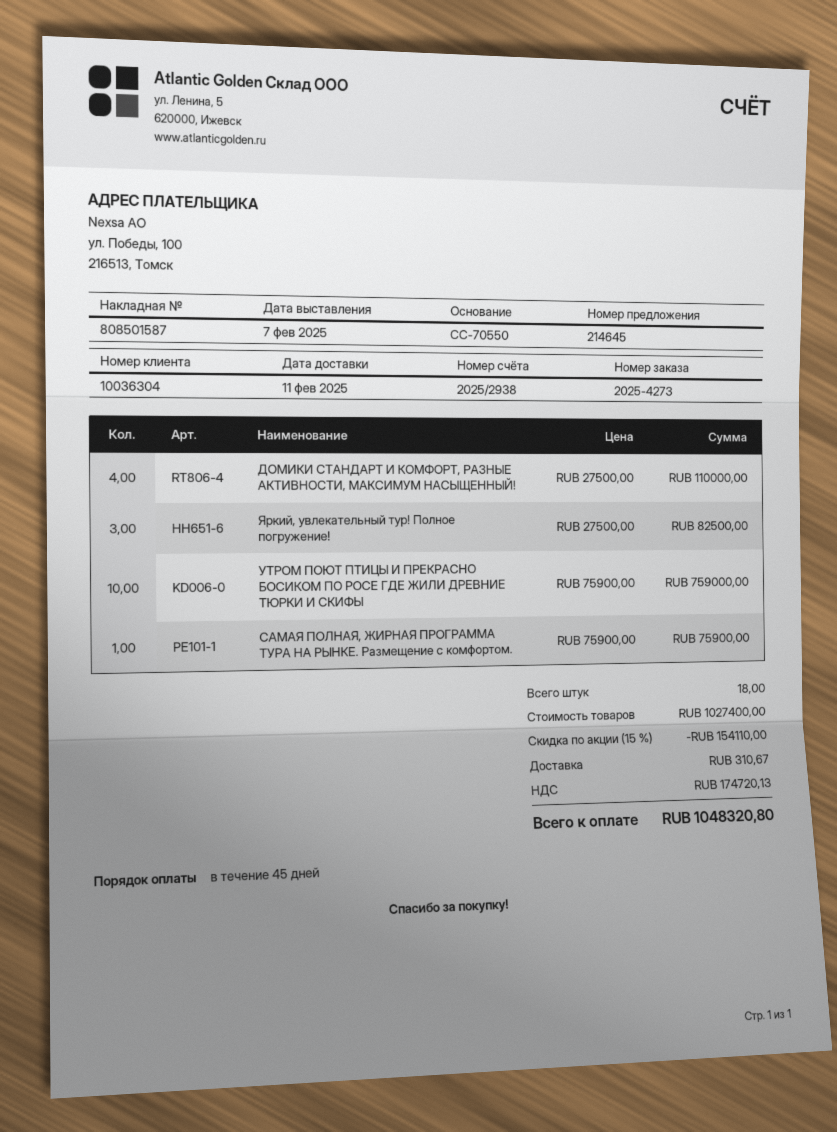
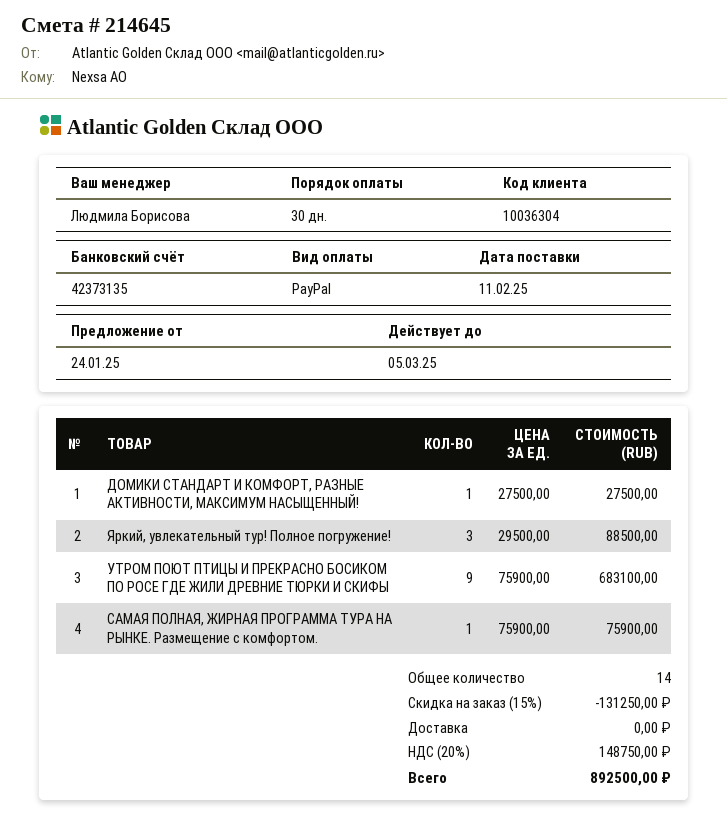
payment terms: 45 days -> 30 days
ДОМИКИ СТАНДАРТ И КОМФОРТ, РАЗНЫЕ АКТИВНОСТИ, МАКСИМУМ НАСЫЩЕННЫЙ!: 4 x 27500.00 = 110000.00 -> 1 x 27500.00 = 27500.00
Яркий, увлекательный тур! Полное погружение!: 3 x 27500.00 = 82500.00 -> 3 x 29500.00 = 88500.00
УТРОМ ПОЮТ ПТИЦЫ И ПРЕКРАСНО БОСИКОМ ПО РОСЕ ГДЕ ЖИЛИ ДРЕВНИЕ ТЮРКИ И СКИФЫ: 10 x 75900.00 = 759000.00 -> 9 x 75900.00 = 683100.00
total quantity: 18 -> 14
discount: 15% = 154110.00 -> 15% = 131250.00
shipping: 310.67 -> 0.00
tax: 174720.13 -> 148750.00
total: 1048320.80 -> 892500.00

